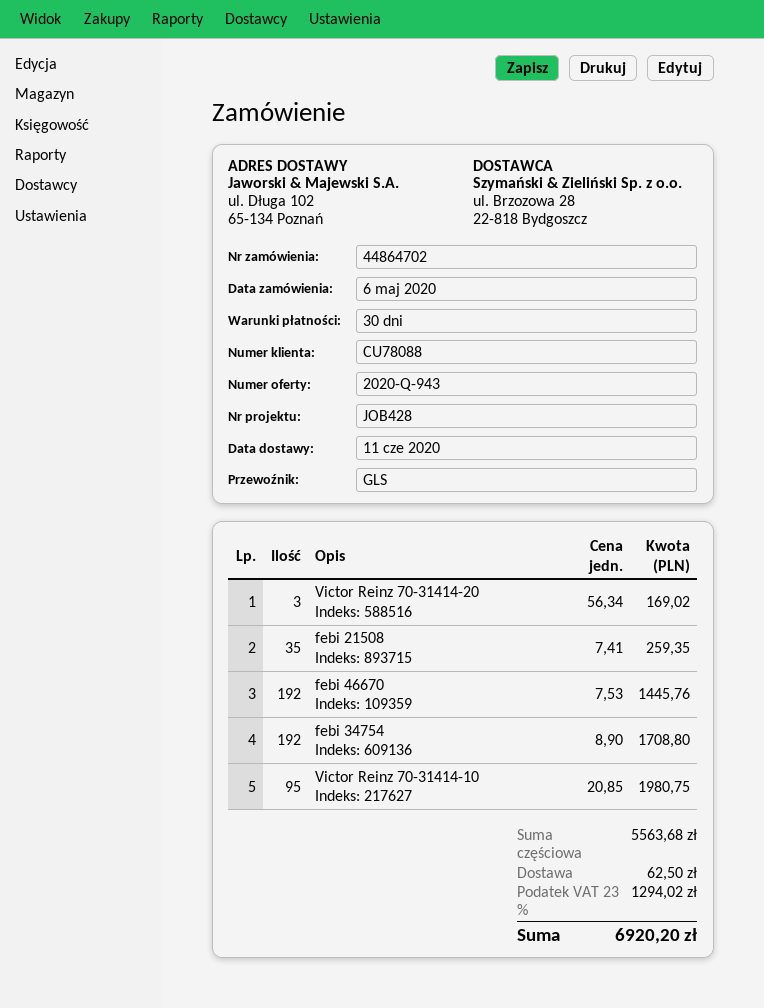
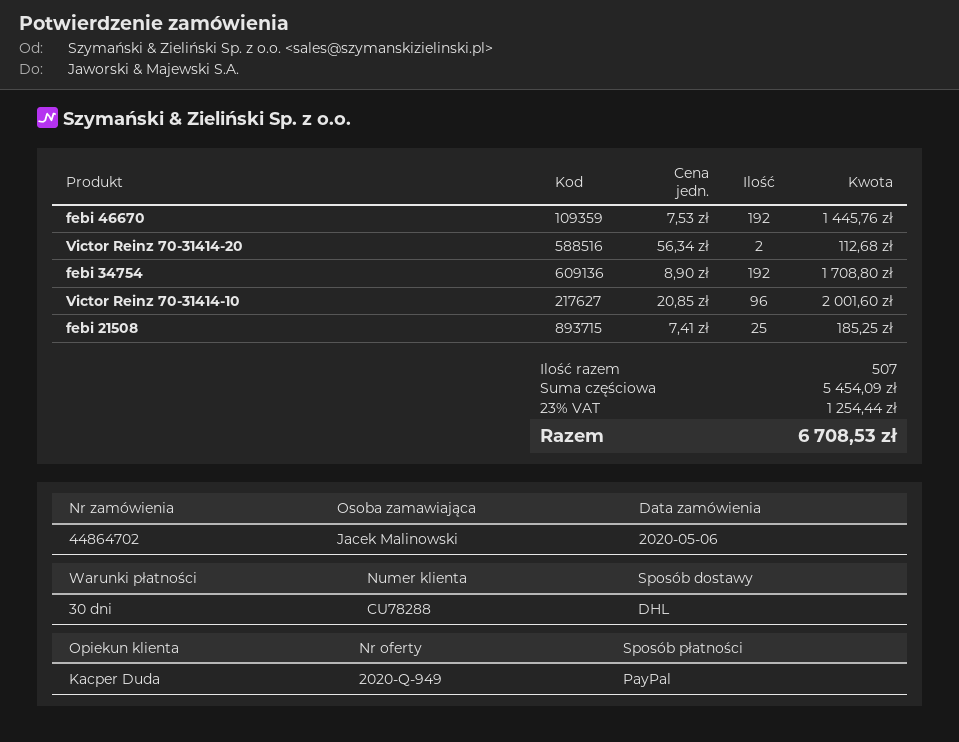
quote number: 2020-Q-943 -> 2020-Q-949
customer number: CU78088 -> CU78288
shipping method: GLS -> DHL
Victor Reinz 70-31414-20: 3 x 56.34 = 169.02 -> 2 x 56.34 = 112.68
febi 21508: 35 x 7.41 = 259.35 -> 25 x 7.41 = 185.25
Victor Reinz 70-31414-10: 95 x 20.85 = 1980.75 -> 96 x 20.85 = 2001.60
subtotal: 5563.68 -> 5454.09
shipping: 62.50 -> none
tax: 23% = 1294.02 -> 23% = 1254.44
total: 6920.20 -> 6708.53

